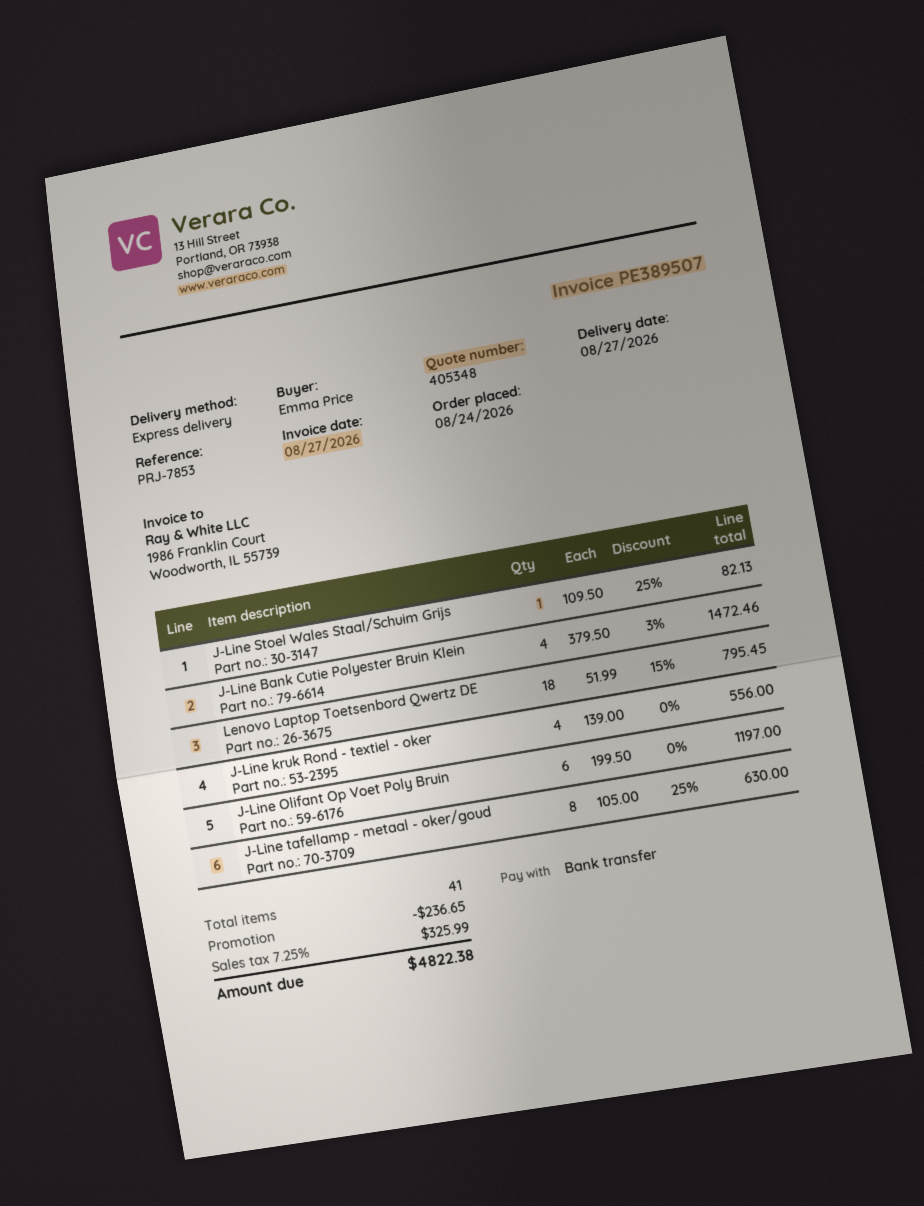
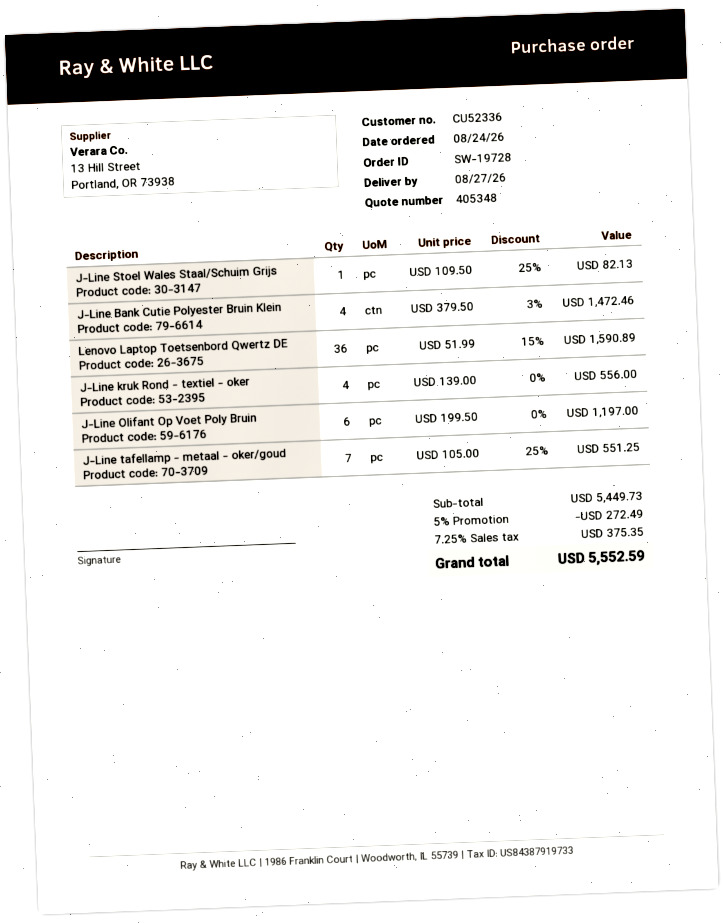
Lenovo Laptop Toetsenbord Qwertz DE: 18 x 51.99 - 15% = 795.45 -> 36 x 51.99 - 15% = 1590.89
J-Line tafellamp - metaal - oker/goud: 8 x 105.00 - 25% = 630.00 -> 7 x 105.00 - 25% = 551.25
discount: 236.65 -> 272.49
tax: 7.25% = 325.99 -> 7.25% = 375.35
total: 4822.38 -> 5552.59

